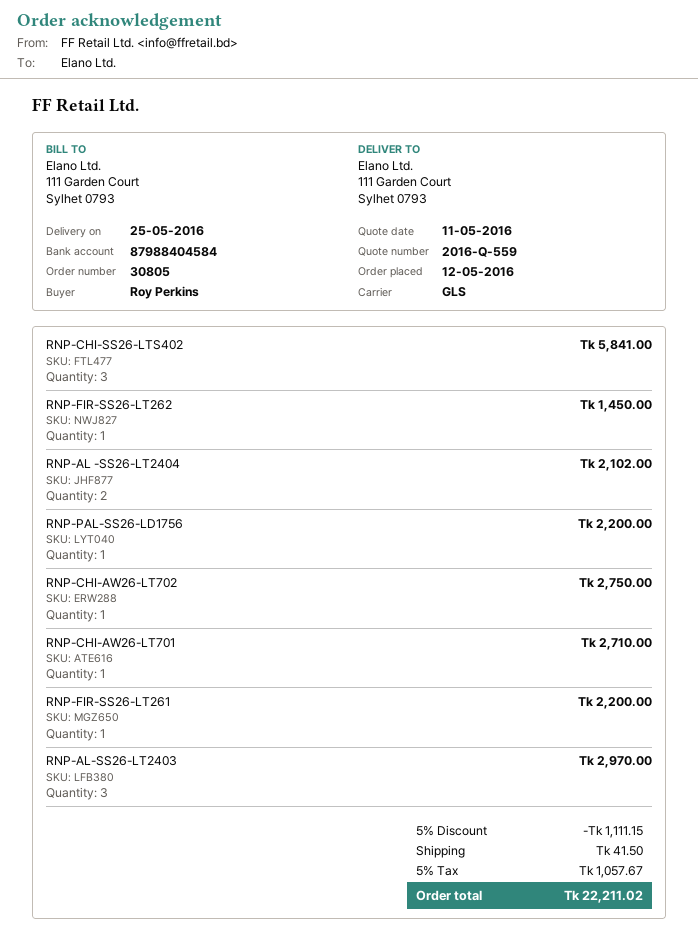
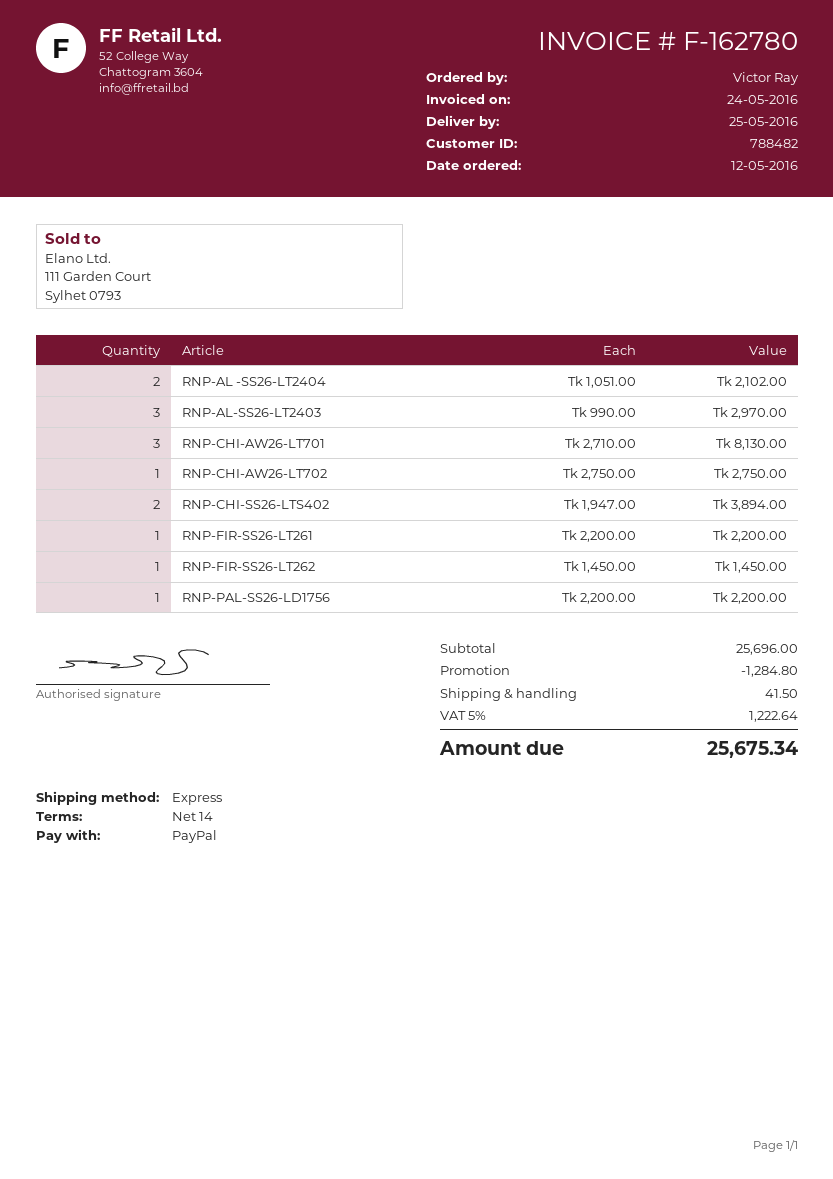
ordered by: Roy Perkins -> Victor Ray
shipping method: GLS -> express
RNP-CHI-SS26-LTS402: 3 for 5841.00 -> 2 for 3894.00
RNP-CHI-AW26-LT701: 1 for 2710.00 -> 3 for 8130.00
discount: 1111.15 -> 1284.80
tax: 5% = 1057.67 -> 5% = 1222.64
total: 22211.02 -> 25675.34

